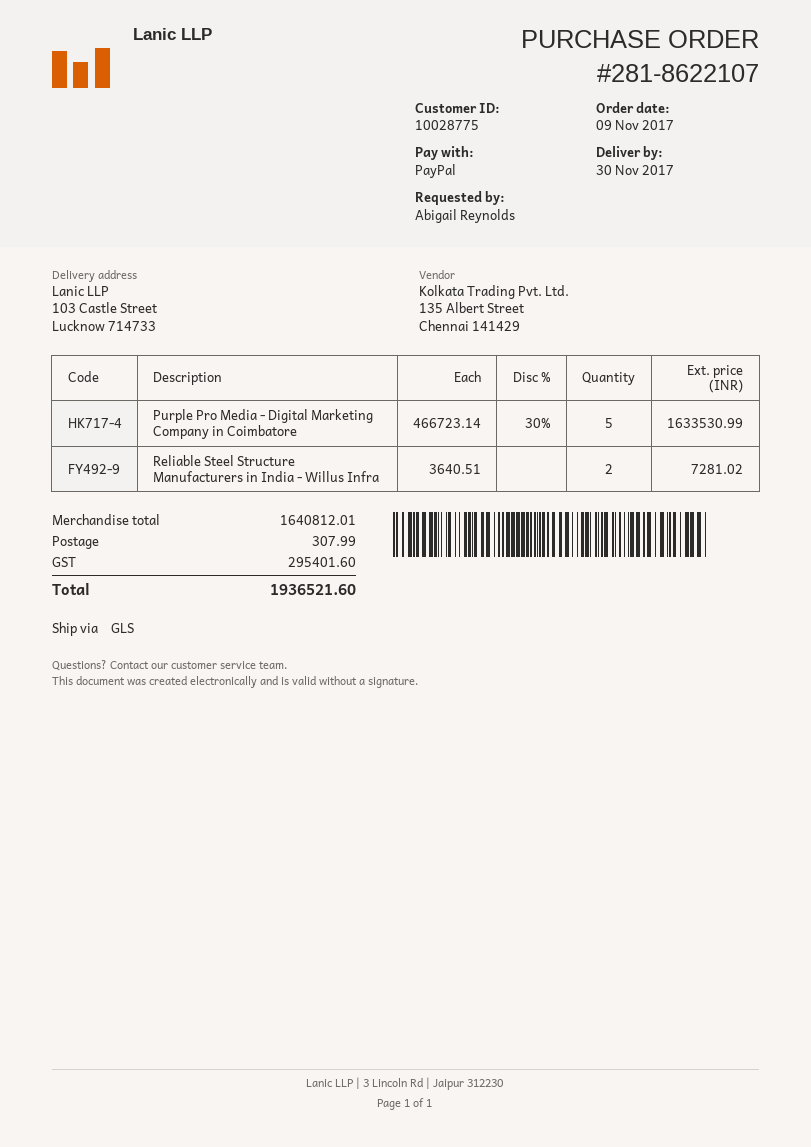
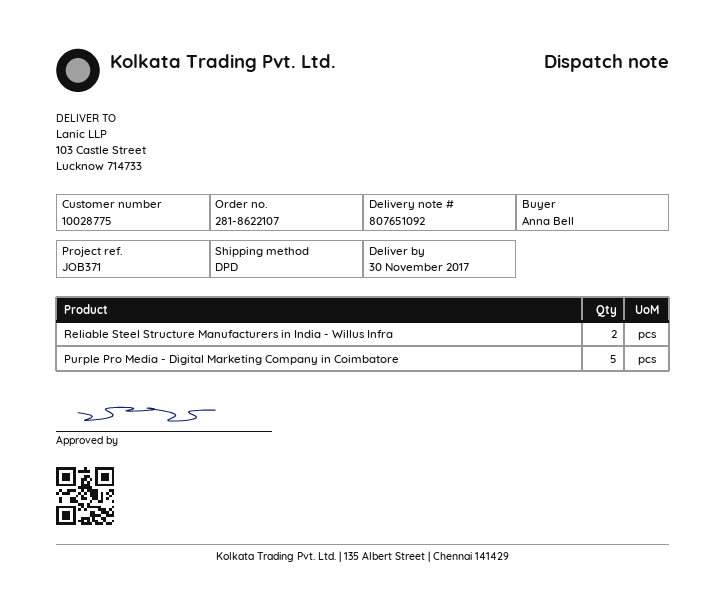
ordered by: Abigail Reynolds -> Anna Bell
shipping method: GLS -> DPD

